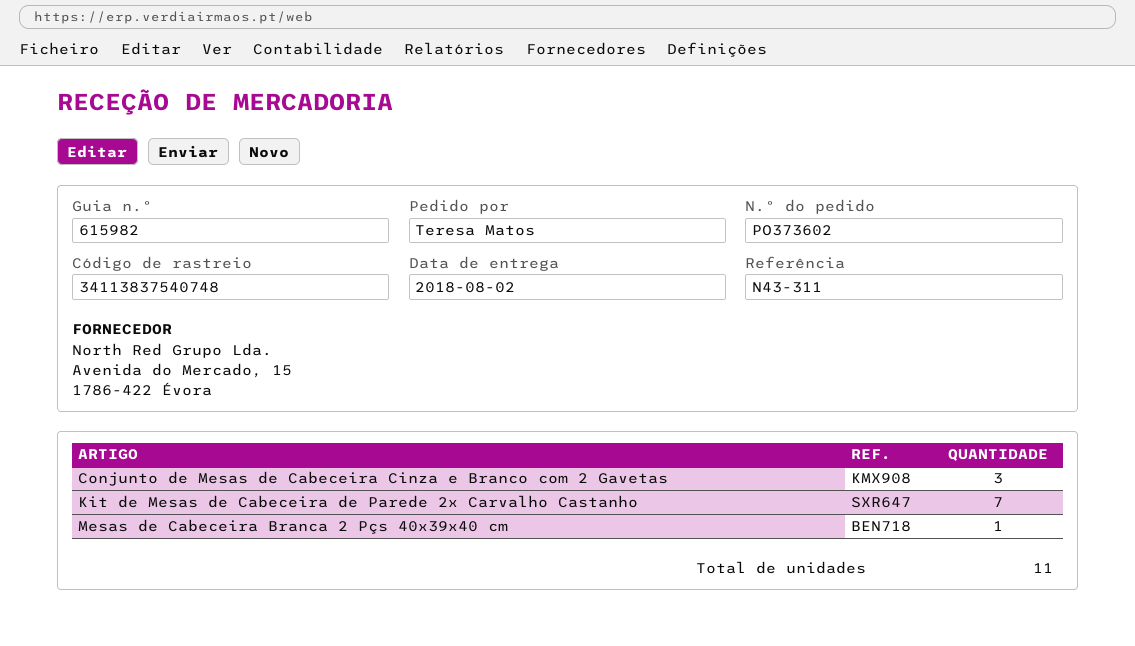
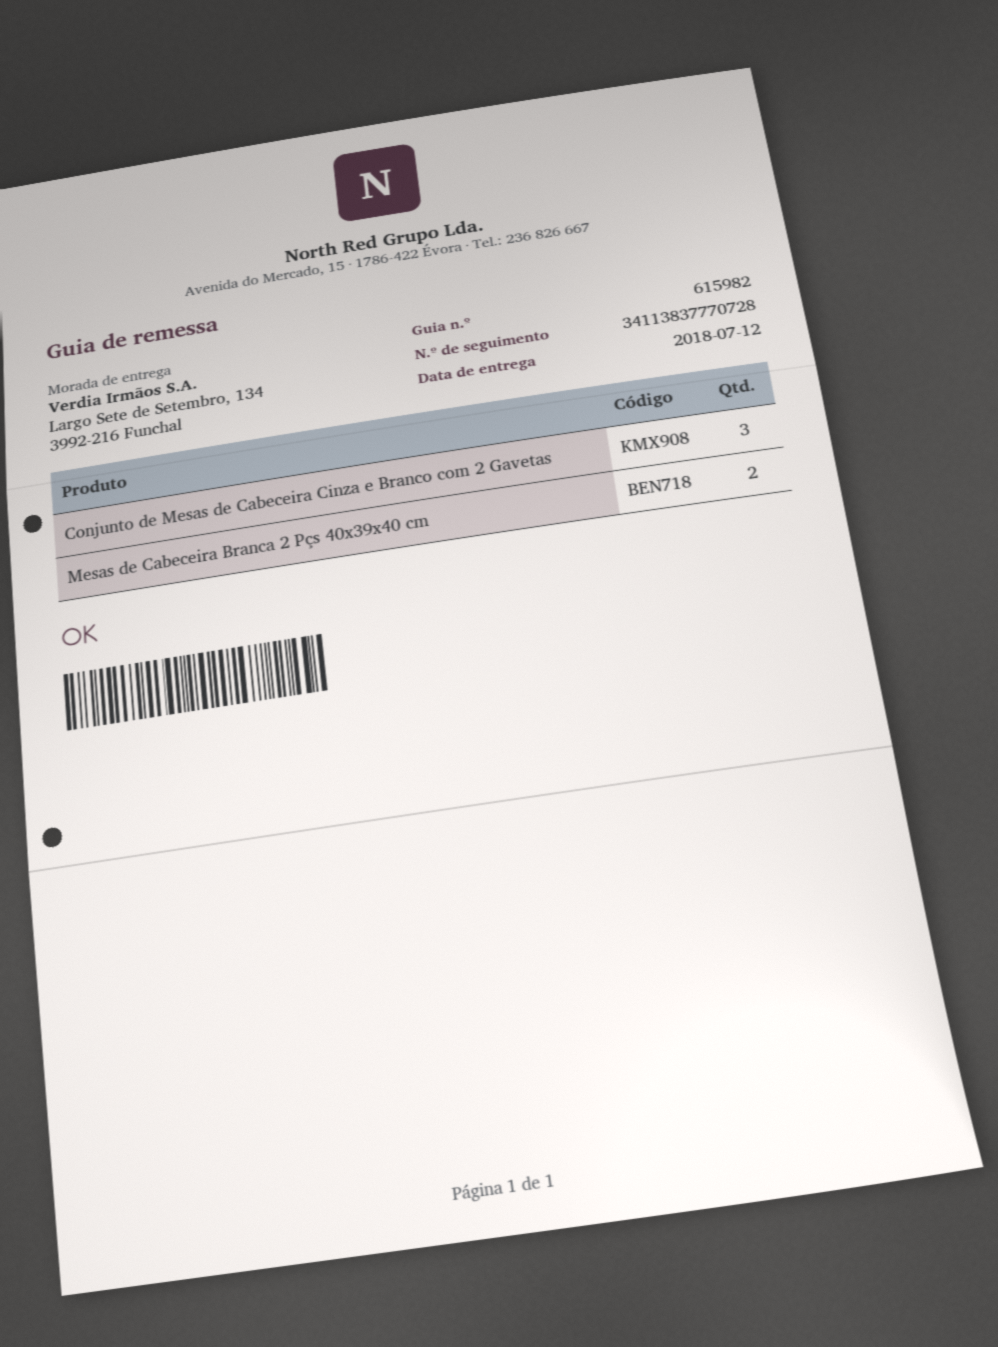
delivery date: 2018-08-02 -> 2018-07-12
tracking number: 34113837540748 -> 34113837770728
Kit de Mesas de Cabeceira de Parede 2x Carvalho Castanho: 7 -> none
Mesas de Cabeceira Branca 2 Pçs 40x39x40 cm: 1 -> 2

